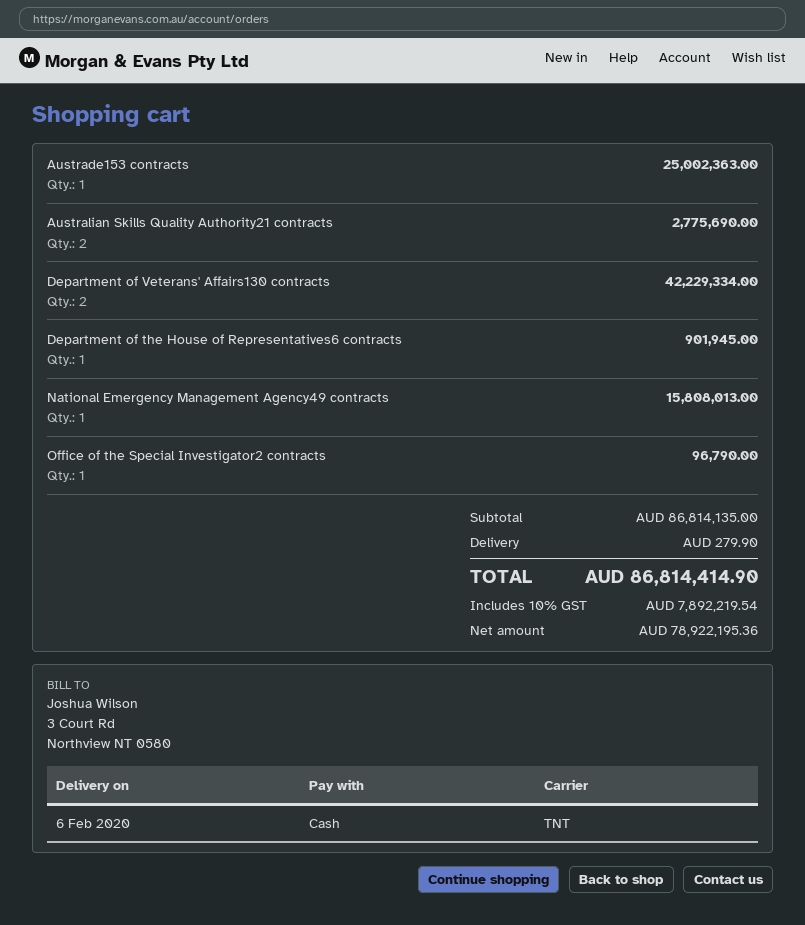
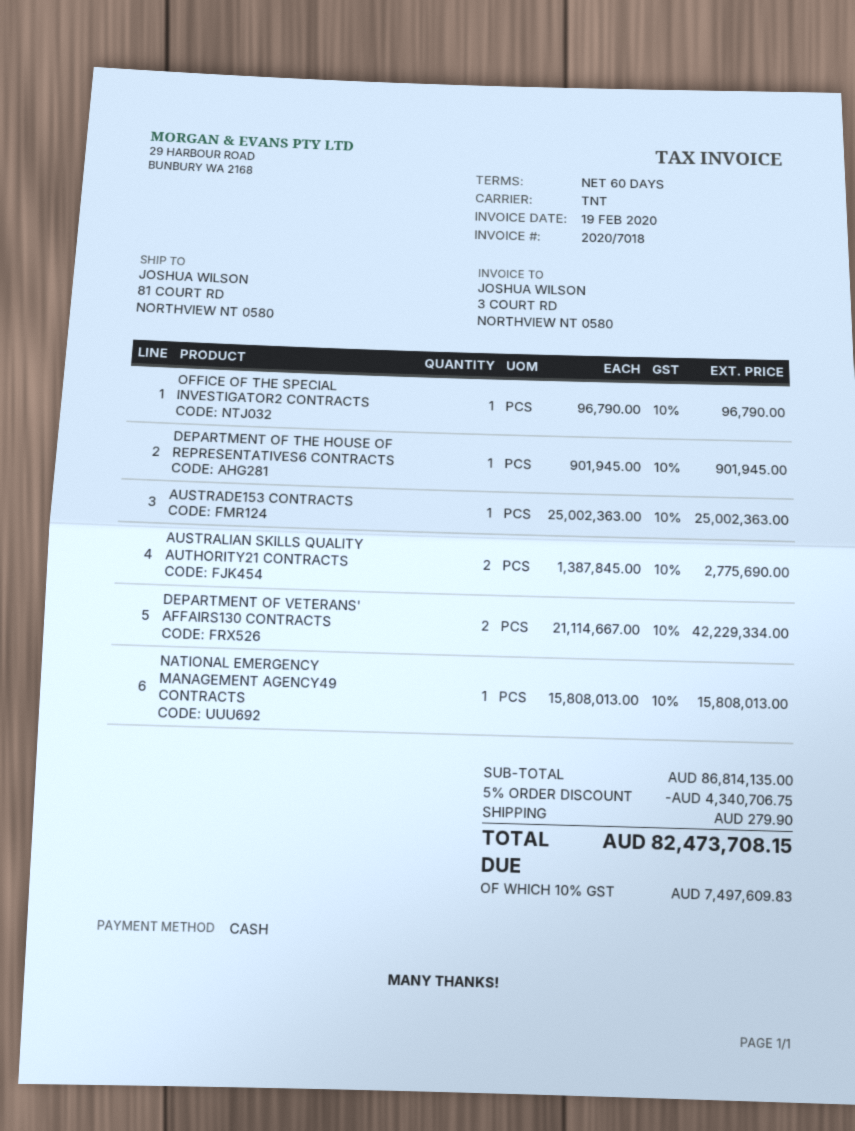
discount: none -> 5% = 4340706.75
tax: 10% = 7892219.54 -> 10% = 7497609.83
total: 86814414.90 -> 82473708.15

